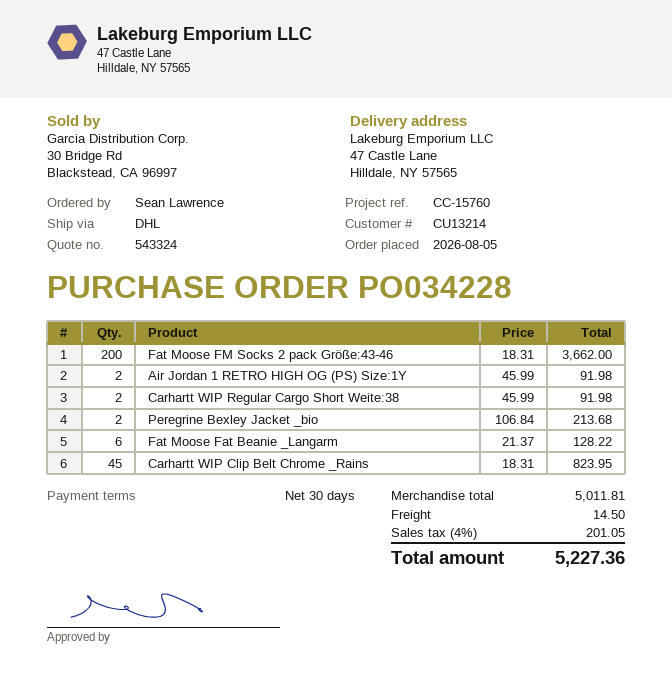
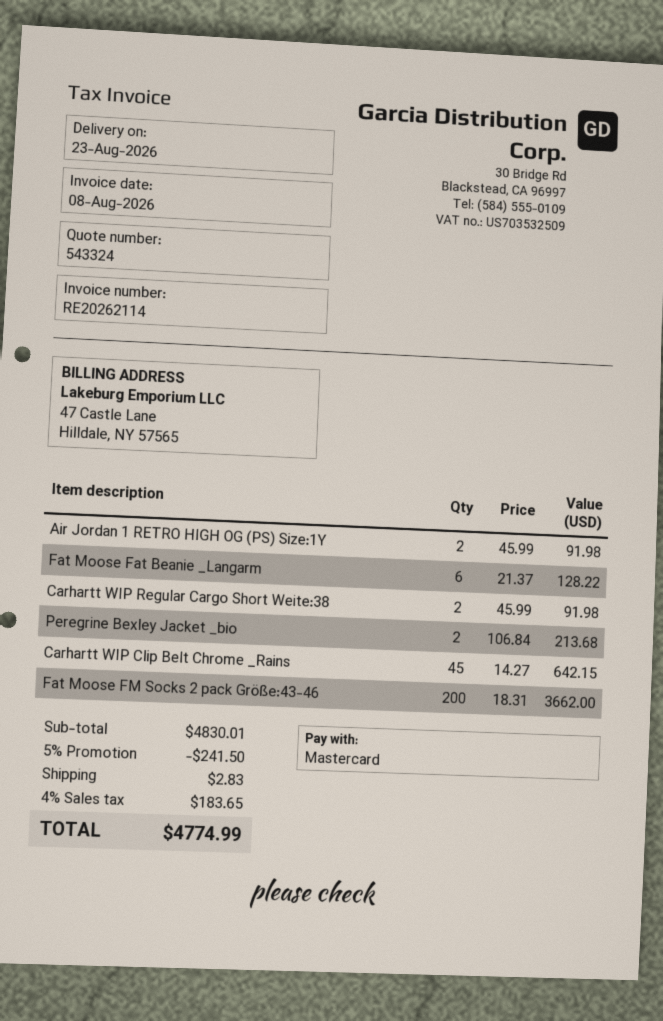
Carhartt WIP Clip Belt Chrome _Rains: 45 x 18.31 = 823.95 -> 45 x 14.27 = 642.15
subtotal: 5011.81 -> 4830.01
discount: none -> 5% = 241.50
shipping: 14.50 -> 2.83
tax: 4% = 201.05 -> 4% = 183.65
total: 5227.36 -> 4774.99

